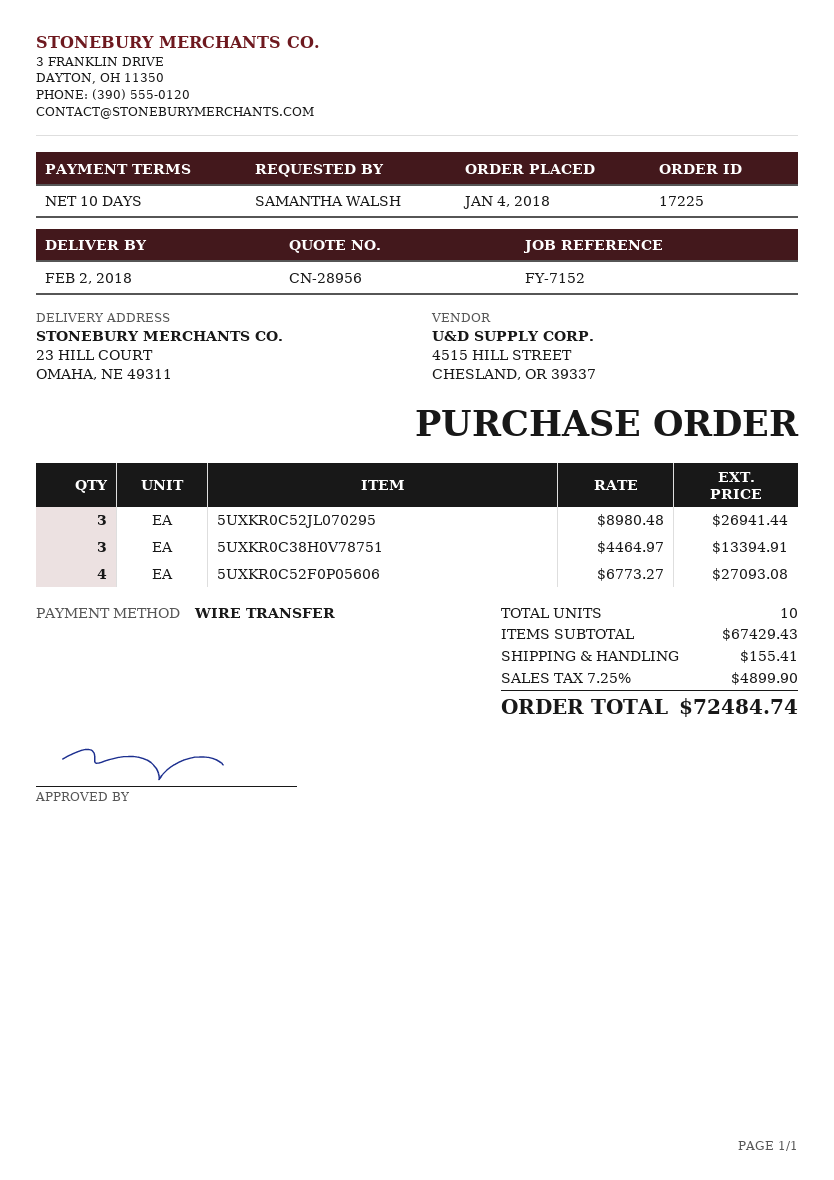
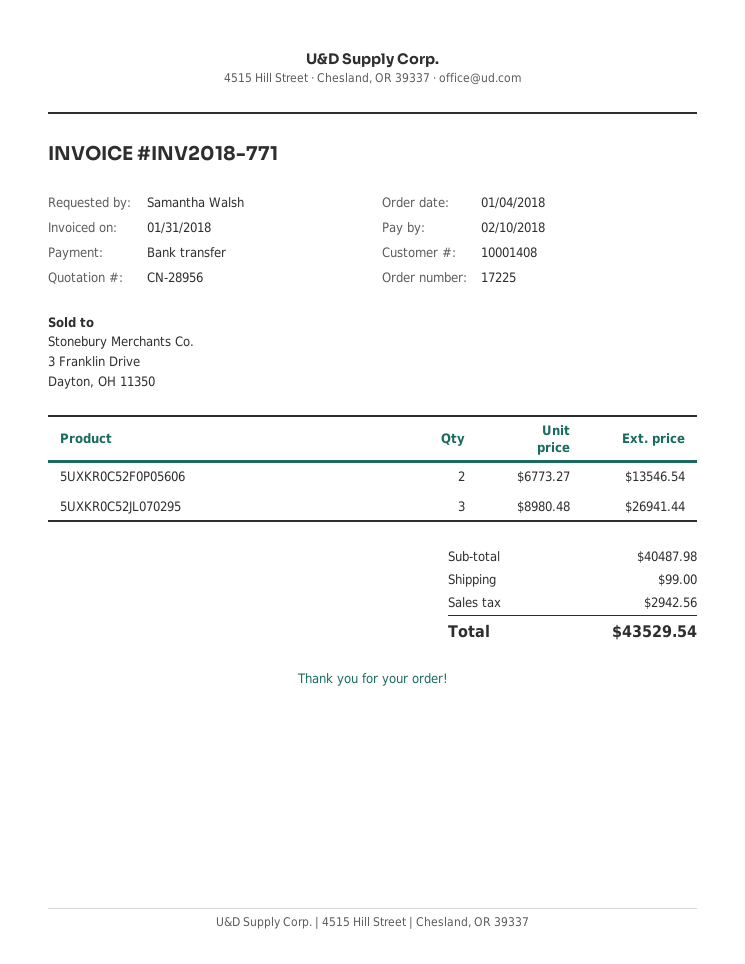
5UXKR0C38H0V78751: 3 x 4464.97 = 13394.91 -> none
5UXKR0C52F0P05606: 4 x 6773.27 = 27093.08 -> 2 x 6773.27 = 13546.54
subtotal: 67429.43 -> 40487.98
shipping: 155.41 -> 99.00
tax: 4899.90 -> 2942.56
total: 72484.74 -> 43529.54

